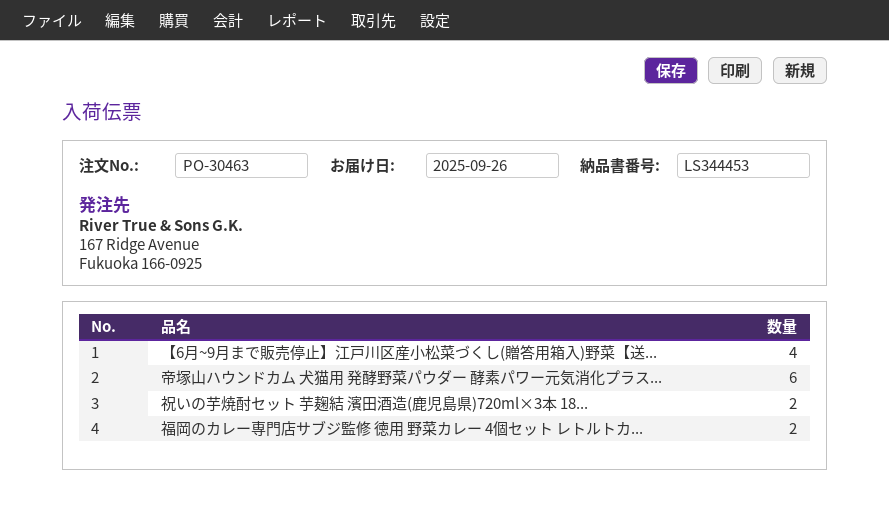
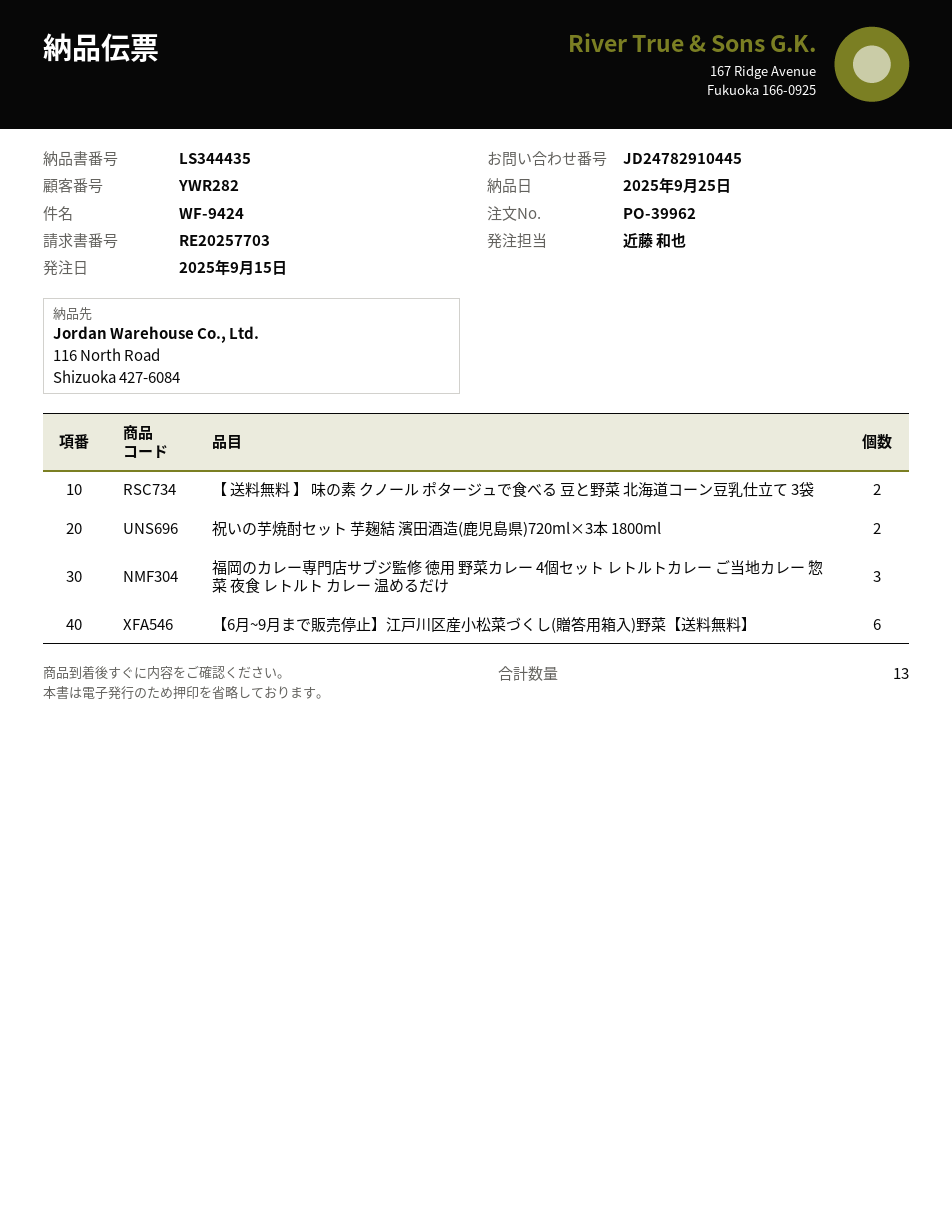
order number: PO-30463 -> PO-39962
delivery note number: LS344453 -> LS344435
delivery date: 2025-09-26 -> 2025-09-25
【6月~9月まで販売停止】江戸川区産小松菜づくし(贈答用箱入)野菜【送...: 4 -> 6
帝塚山ハウンドカム 犬猫用 発酵野菜パウダー 酵素パワー元気消化プラス...: 6 -> none
福岡のカレー専門店サブジ監修 徳用 野菜カレー 4個セット レトルトカ...: 2 -> 3
【 送料無料 】 味の素 クノール ポタージュで食べる 豆と野菜 北海道コーン豆乳仕立て 3袋: none -> 2

